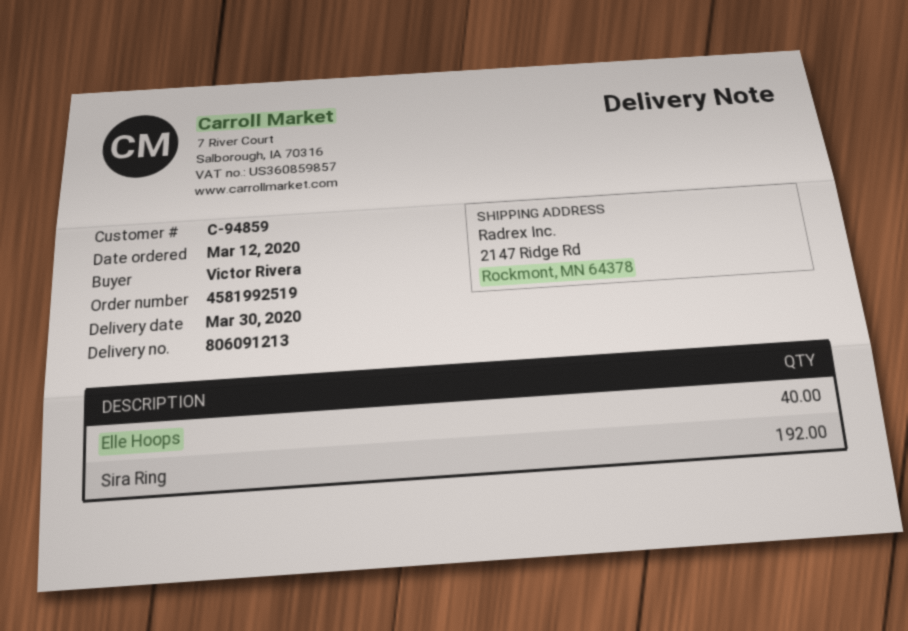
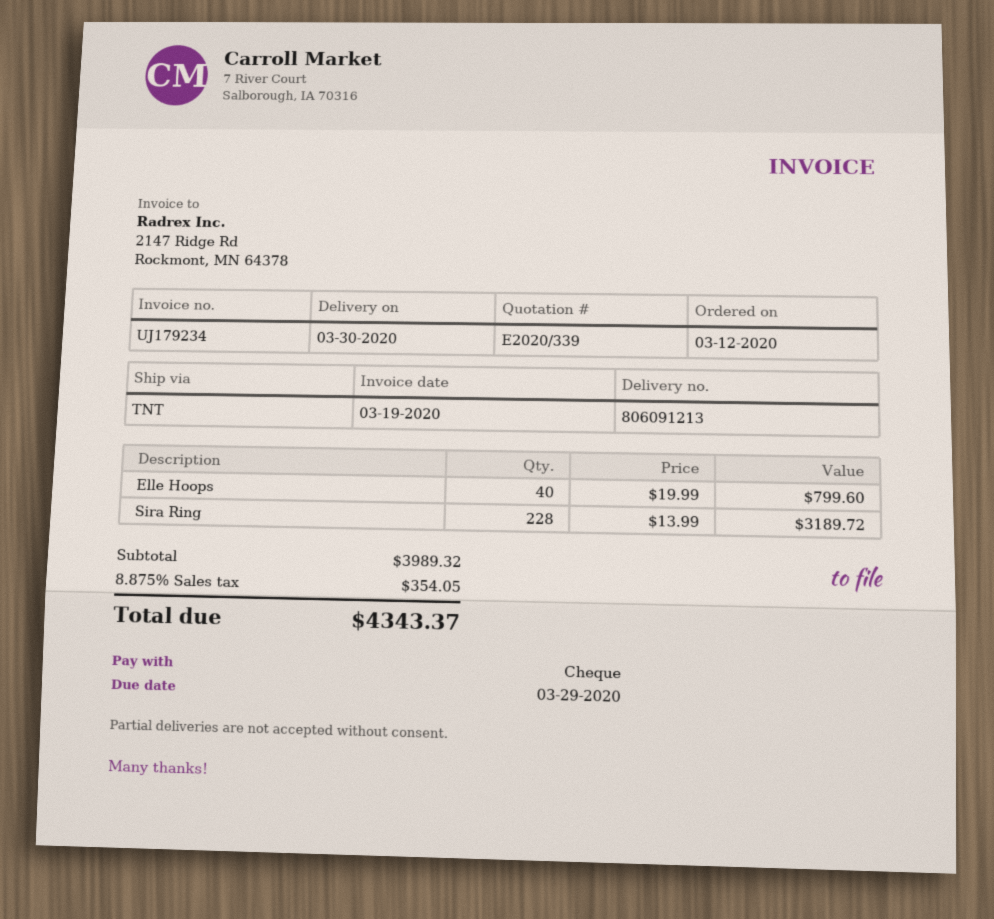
Sira Ring: 192 -> 228

